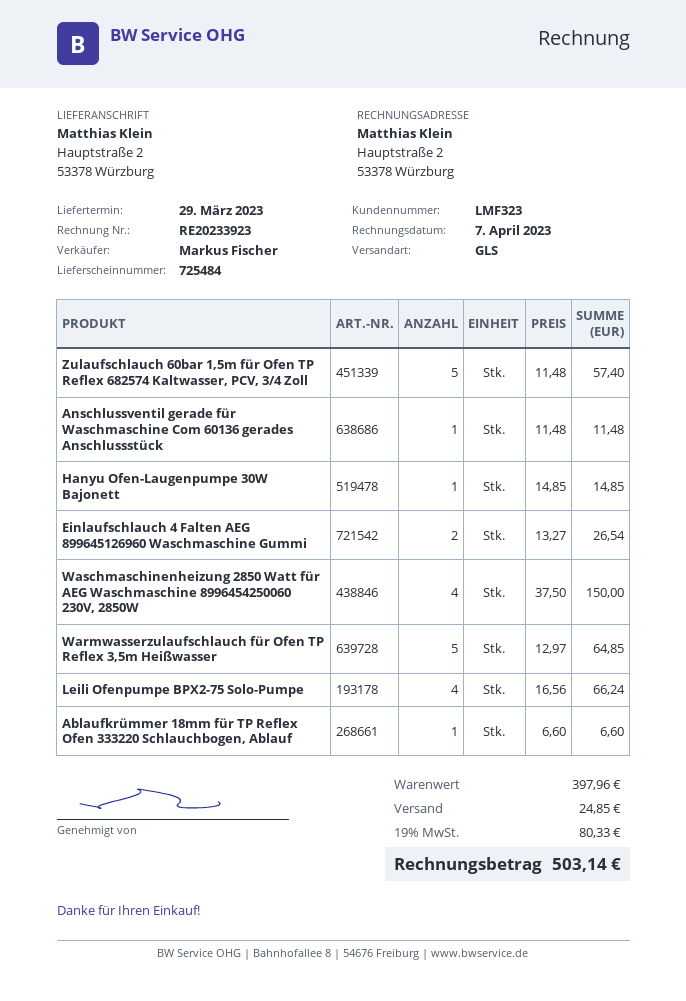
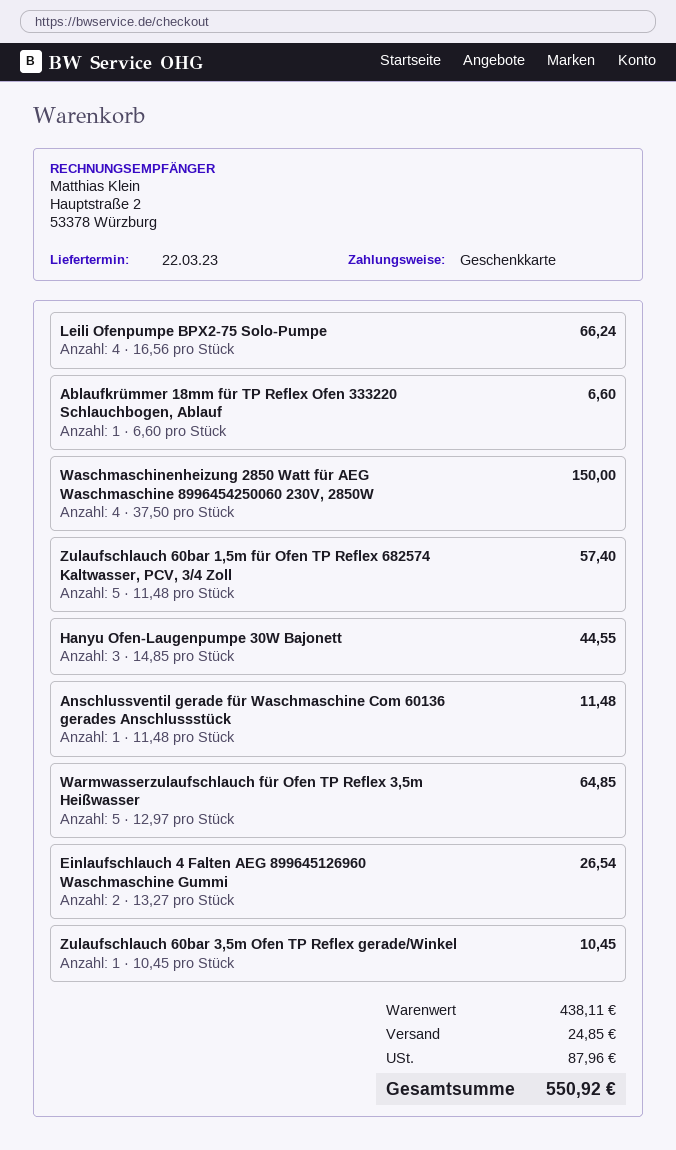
delivery date: 2023-03-29 -> 2023-03-22
Hanyu Ofen-Laugenpumpe 30W Bajonett: 1 x 14.85 = 14.85 -> 3 x 14.85 = 44.55
Zulaufschlauch 60bar 3,5m Ofen TP Reflex gerade/Winkel: none -> 1 x 10.45 = 10.45
subtotal: 397.96 -> 438.11
tax: 80.33 -> 87.96
total: 503.14 -> 550.92

